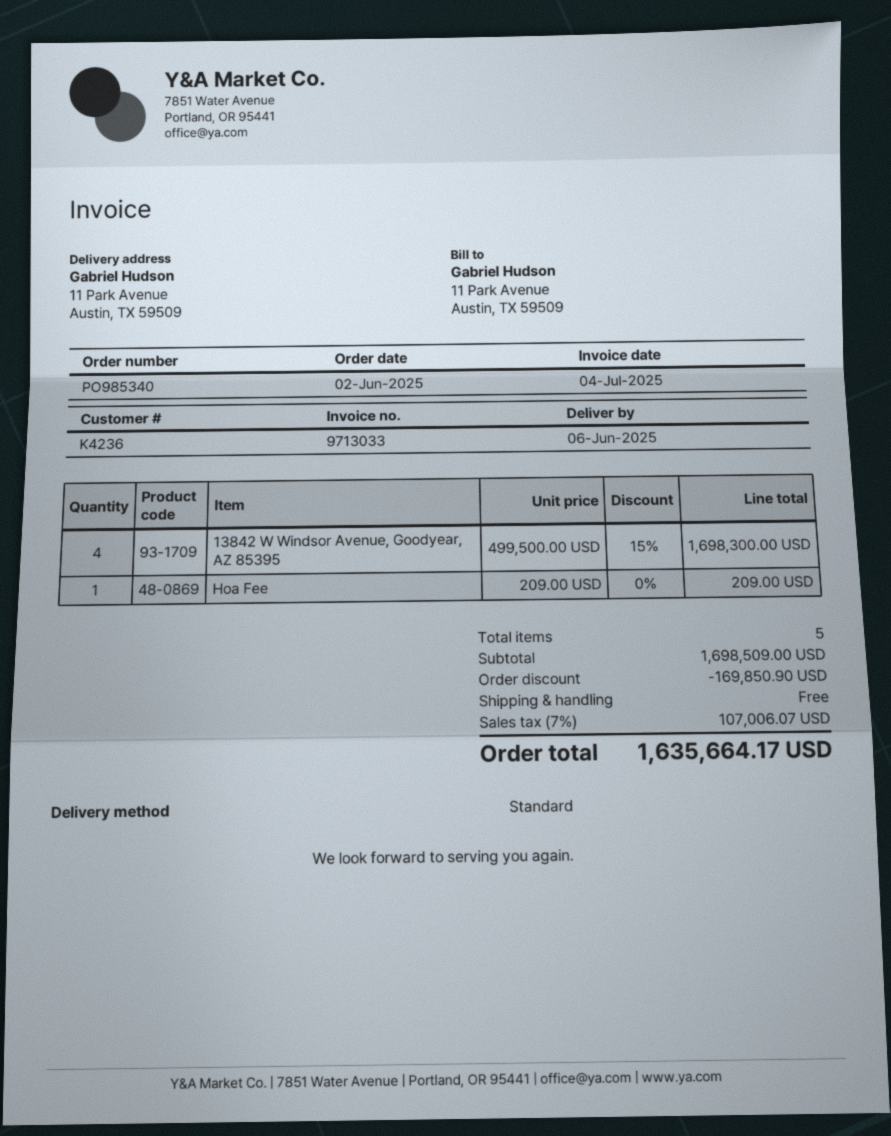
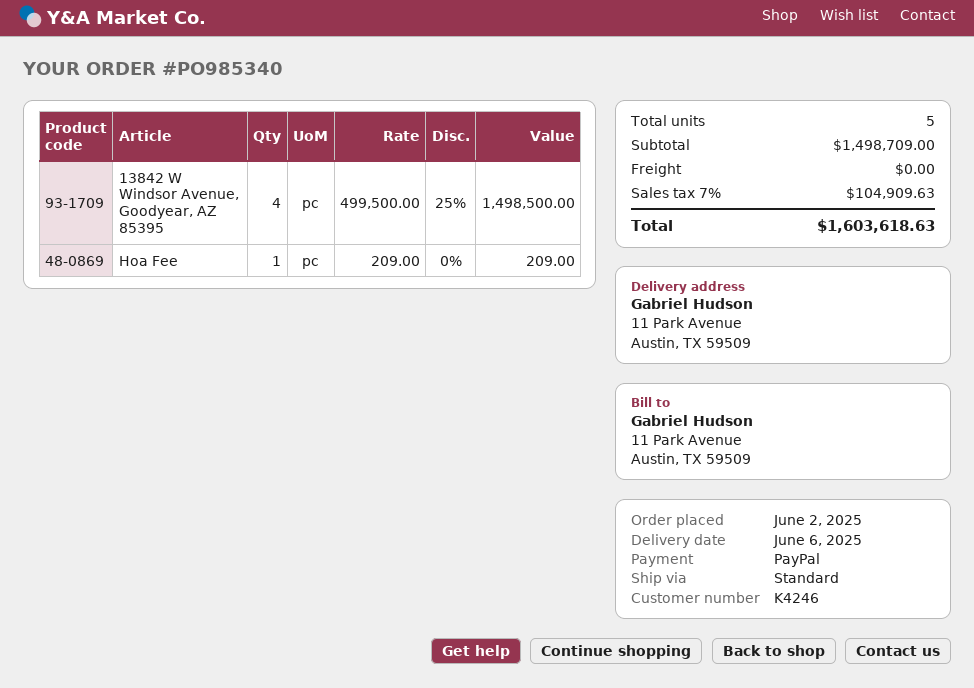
customer number: K4236 -> K4246
13842 W Windsor Avenue, Goodyear, AZ 85395: 4 x 499500.00 - 15% = 1698300.00 -> 4 x 499500.00 - 25% = 1498500.00
subtotal: 1698509.00 -> 1498709.00
discount: 169850.90 -> none
tax: 7% = 107006.07 -> 7% = 104909.63
total: 1635664.17 -> 1603618.63

